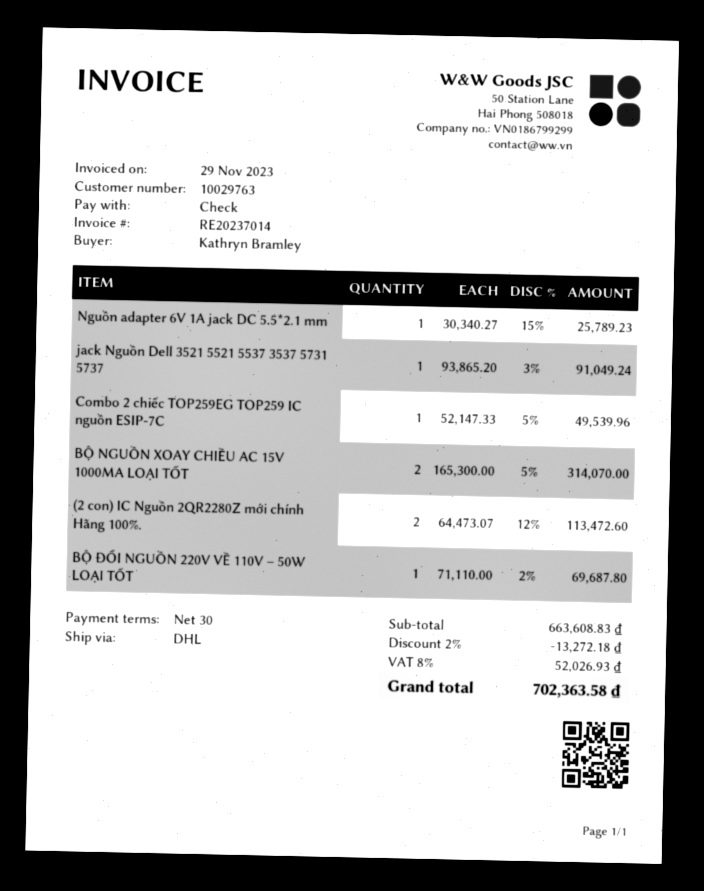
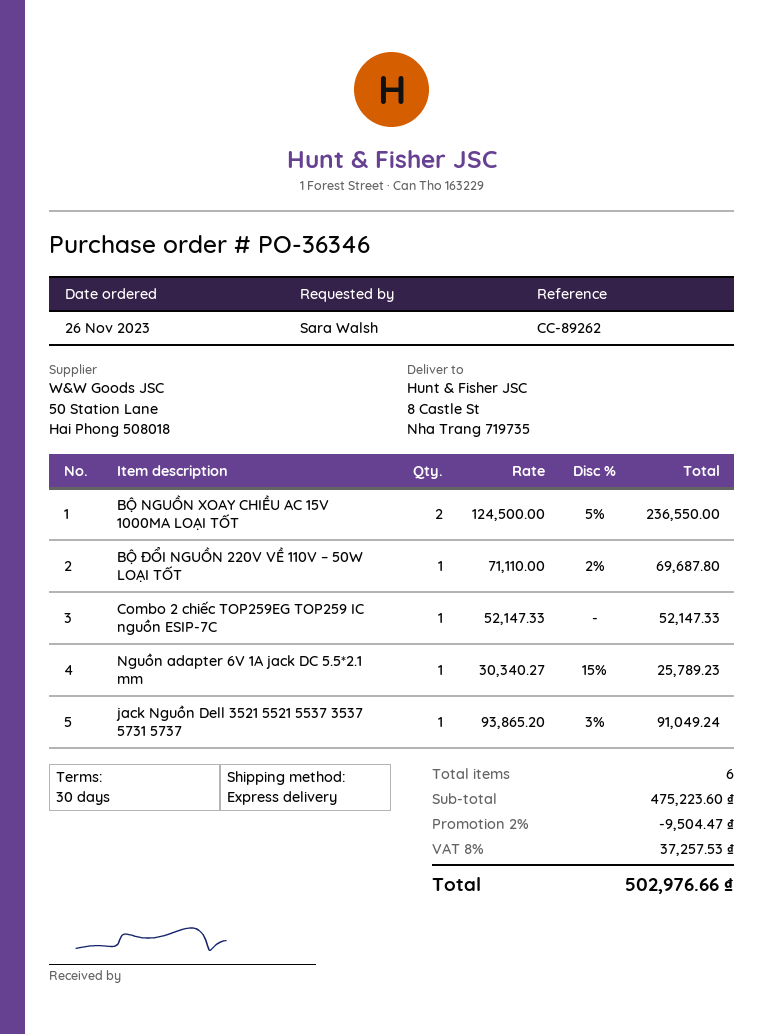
ordered by: Kathryn Bramley -> Sara Walsh
shipping method: DHL -> express
Combo 2 chiếc TOP259EG TOP259 IC nguồn ESIP-7C: 1 x 52147.33 - 5% = 49539.96 -> 1 x 52147.33 = 52147.33
BỘ NGUỒN XOAY CHIỀU AC 15V 1000MA LOẠI TỐT: 2 x 165300.00 - 5% = 314070.00 -> 2 x 124500.00 - 5% = 236550.00
(2 con) IC Nguồn 2QR2280Z mới chính Hãng 100%.: 2 x 64473.07 - 12% = 113472.60 -> none
subtotal: 663608.83 -> 475223.60
discount: 2% = 13272.18 -> 2% = 9504.47
tax: 8% = 52026.93 -> 8% = 37257.53
total: 702363.58 -> 502976.66

